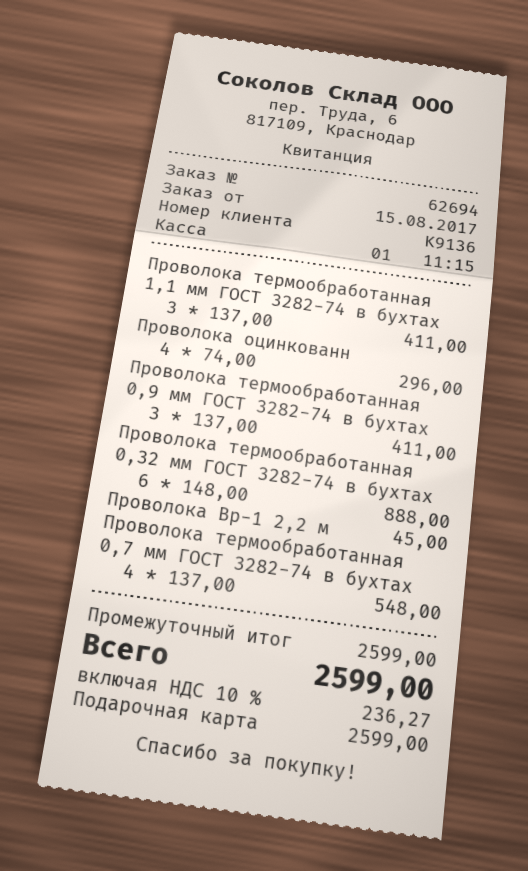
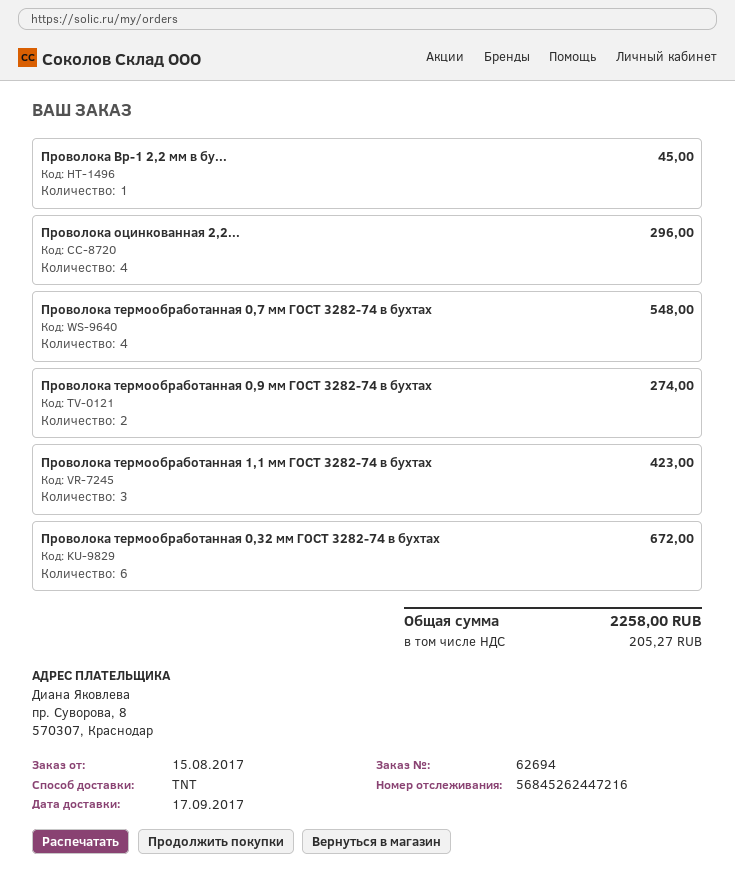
Проволока термообработанная 1,1 мм ГОСТ 3282-74 в бухтах: 3 for 411.00 -> 3 for 423.00
Проволока термообработанная 0,9 мм ГОСТ 3282-74 в бухтах: 3 for 411.00 -> 2 for 274.00
Проволока термообработанная 0,32 мм ГОСТ 3282-74 в бухтах: 6 for 888.00 -> 6 for 672.00
tax: 236.27 -> 205.27
total: 2599.00 -> 2258.00

